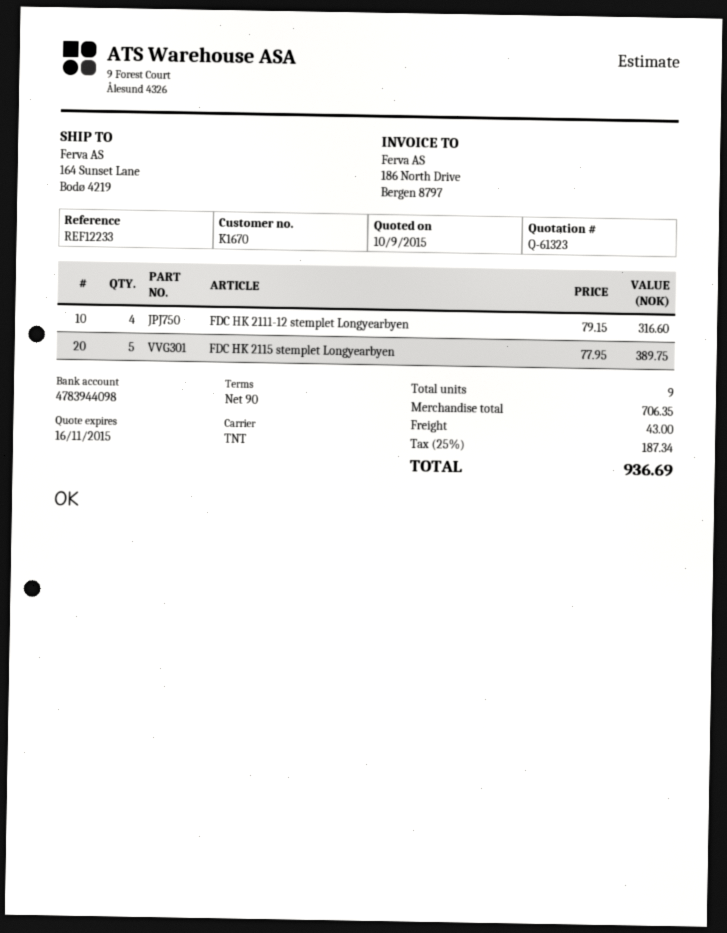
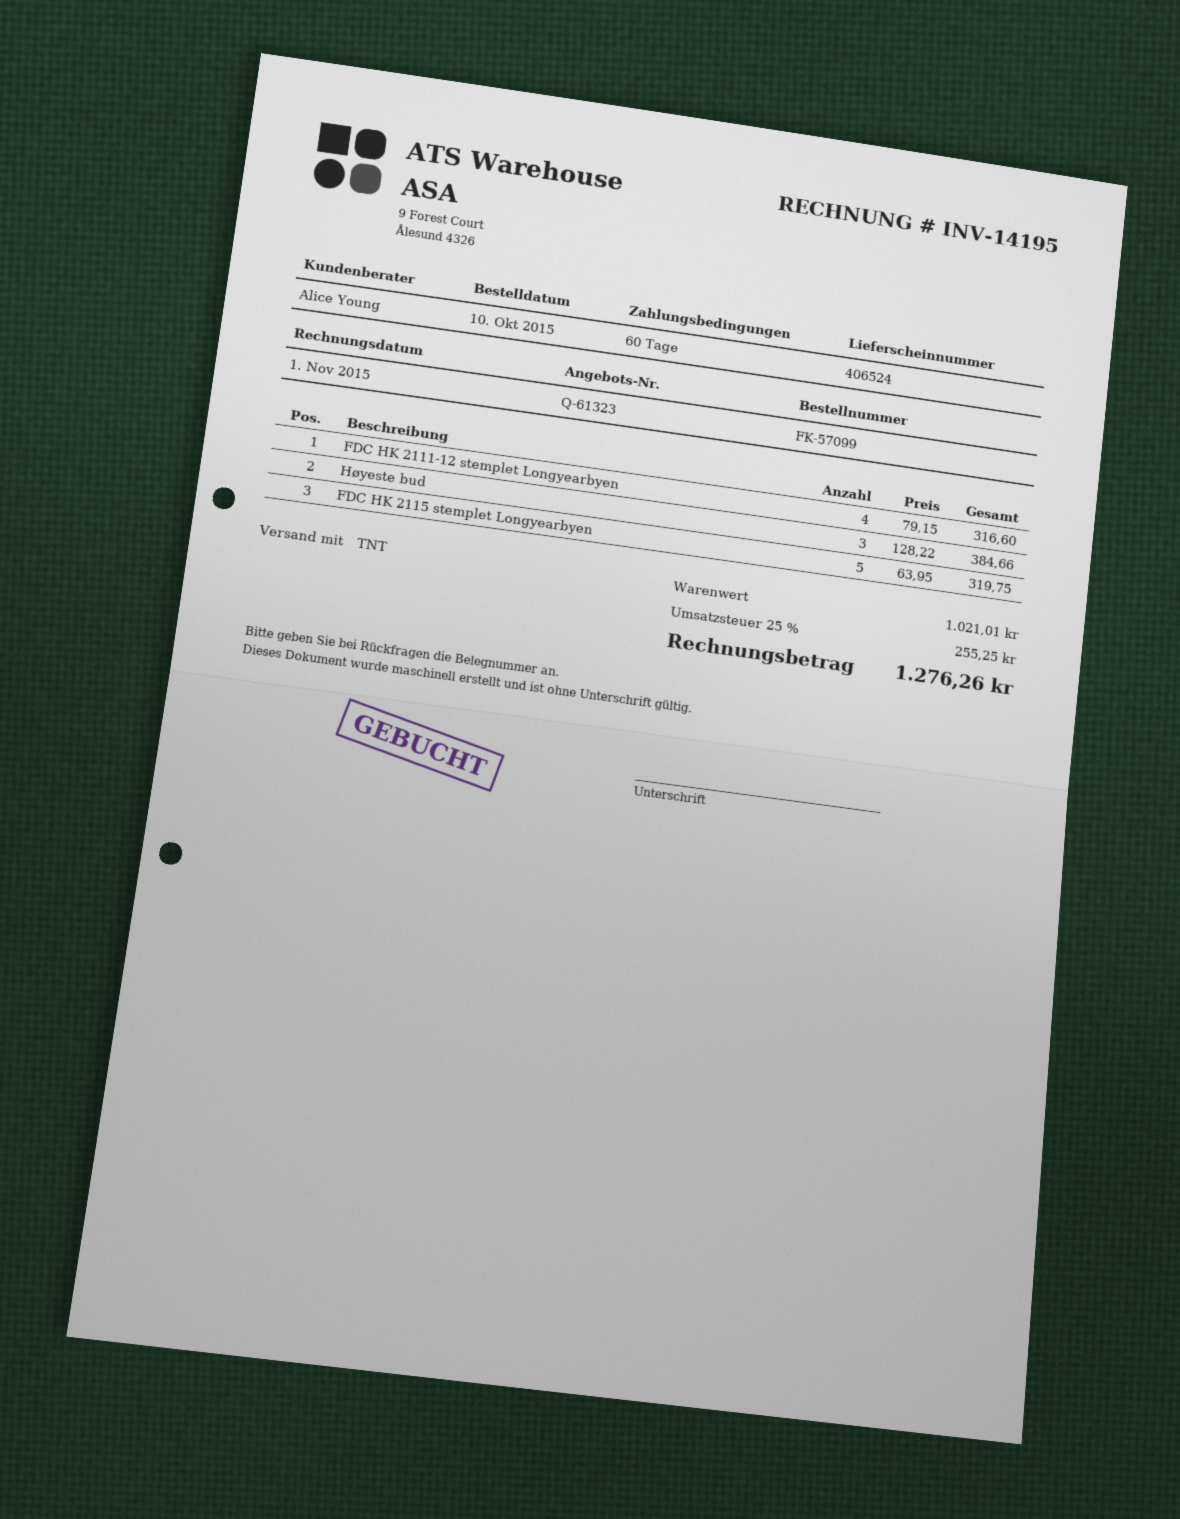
payment terms: 90 days -> 60 days
FDC HK 2115 stemplet Longyearbyen: 5 x 77.95 = 389.75 -> 5 x 63.95 = 319.75
Høyeste bud: none -> 3 x 128.22 = 384.66
subtotal: 706.35 -> 1021.01
shipping: 43.00 -> none
tax: 25% = 187.34 -> 25% = 255.25
total: 936.69 -> 1276.26

